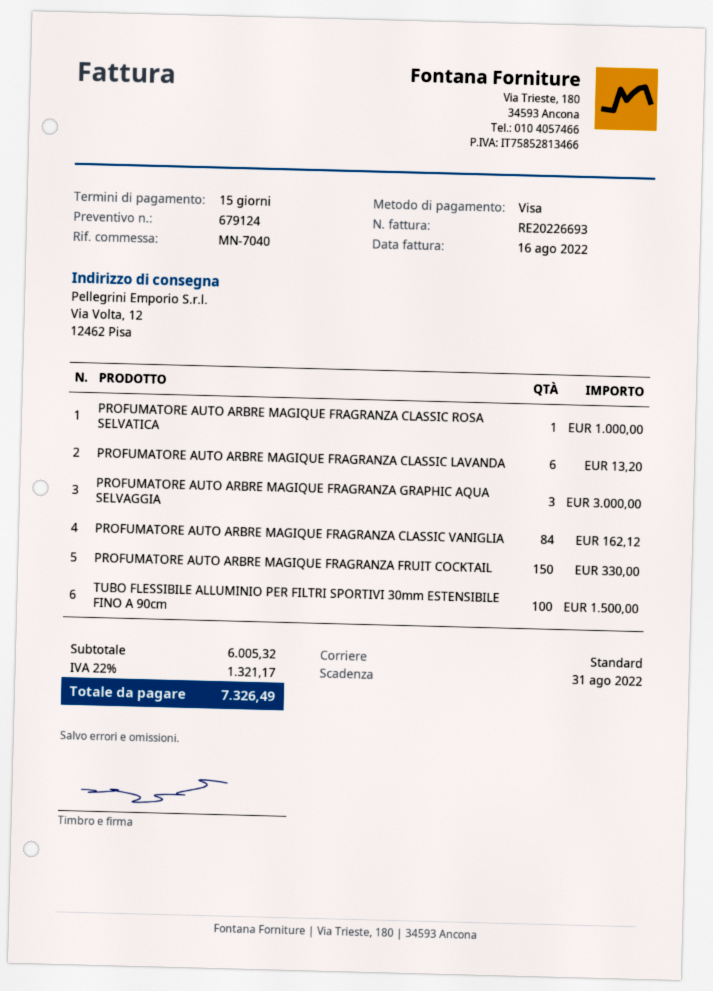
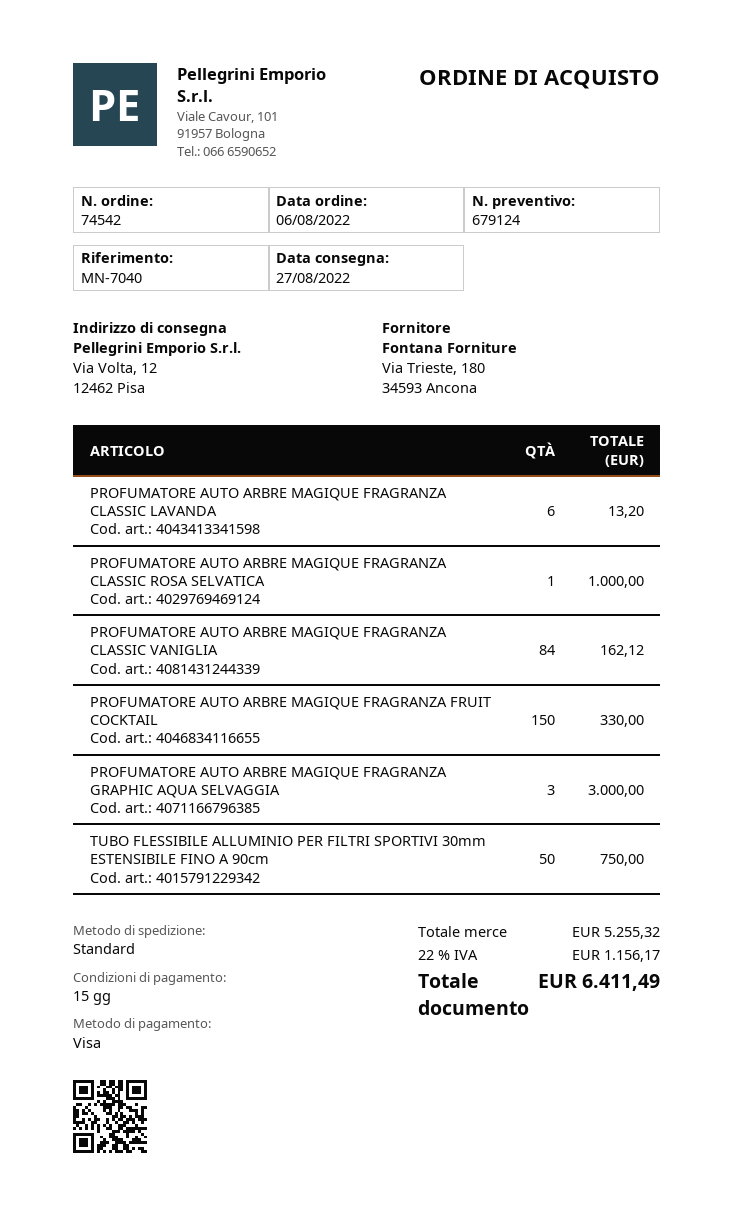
TUBO FLESSIBILE ALLUMINIO PER FILTRI SPORTIVI 30mm ESTENSIBILE FINO A 90cm: 100 for 1500.00 -> 50 for 750.00
subtotal: 6005.32 -> 5255.32
tax: 22% = 1321.17 -> 22% = 1156.17
total: 7326.49 -> 6411.49

